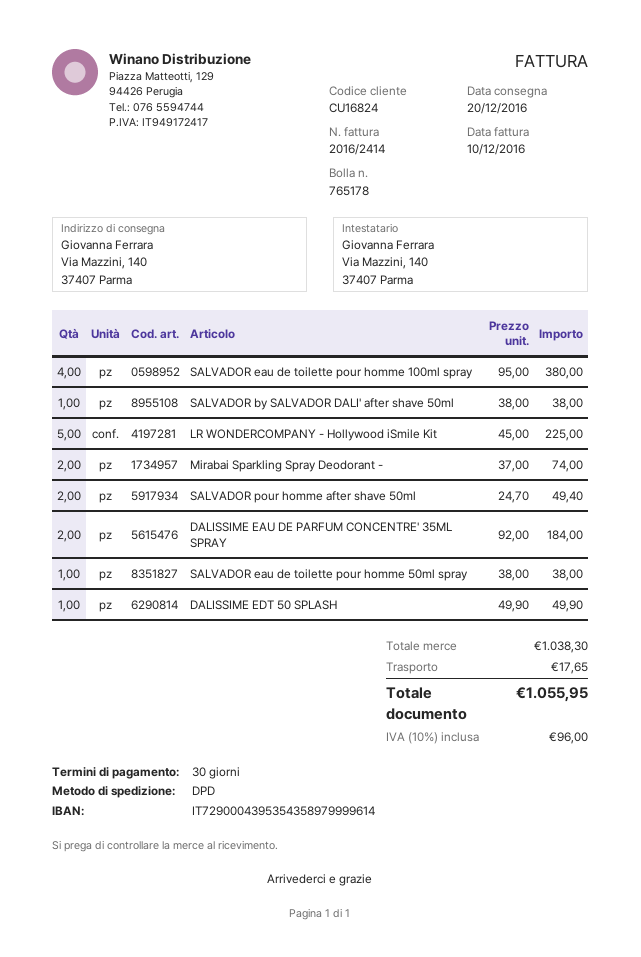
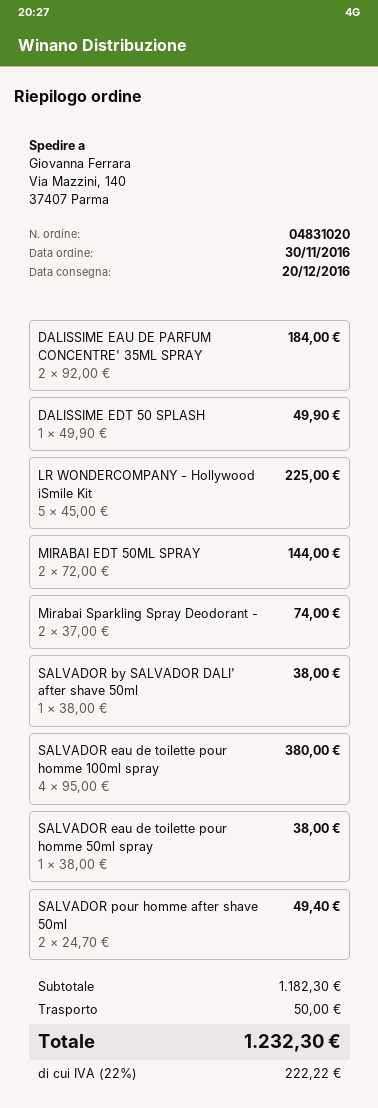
MIRABAI EDT 50ML SPRAY: none -> 2 x 72.00 = 144.00
subtotal: 1038.30 -> 1182.30
shipping: 17.65 -> 50.00
tax: 10% = 96.00 -> 22% = 222.22
total: 1055.95 -> 1232.30

